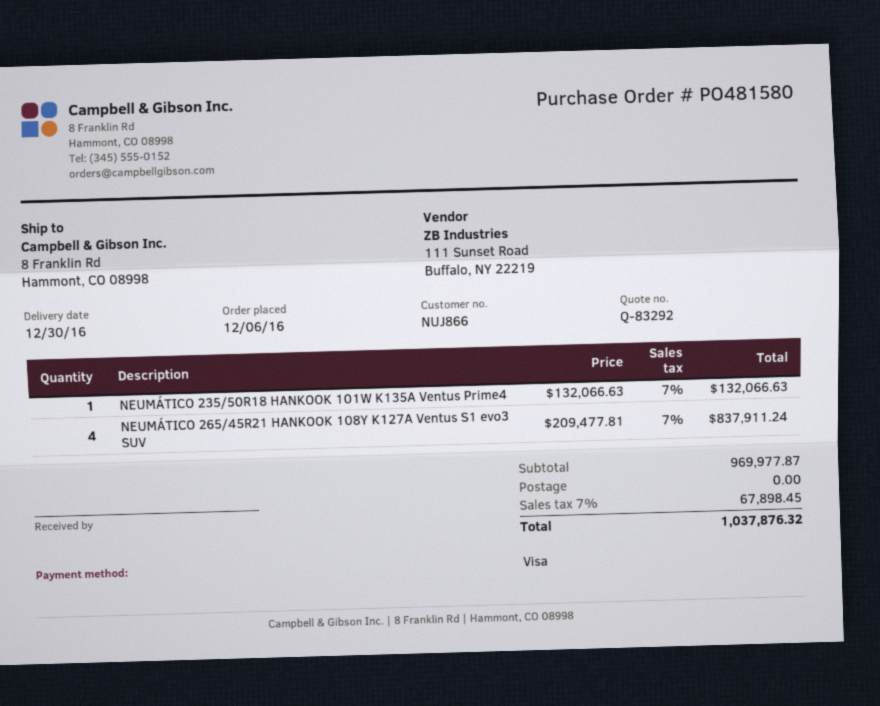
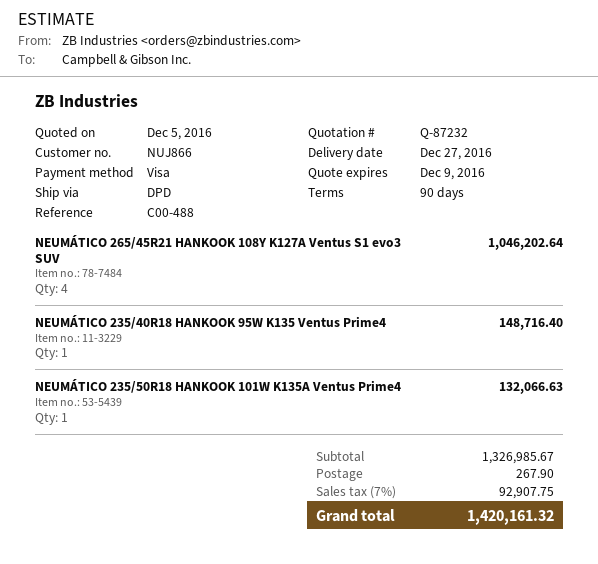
quote number: Q-83292 -> Q-87232
delivery date: 2016-12-30 -> 2016-12-27
NEUMÁTICO 265/45R21 HANKOOK 108Y K127A Ventus S1 evo3 SUV: 4 for 837911.24 -> 4 for 1046202.64
NEUMÁTICO 235/40R18 HANKOOK 95W K135 Ventus Prime4: none -> 1 for 148716.40
subtotal: 969977.87 -> 1326985.67
shipping: 0.00 -> 267.90
tax: 7% = 67898.45 -> 7% = 92907.75
total: 1037876.32 -> 1420161.32

